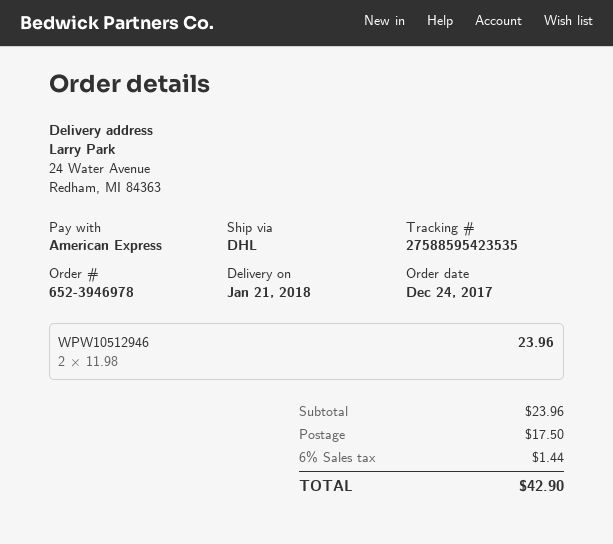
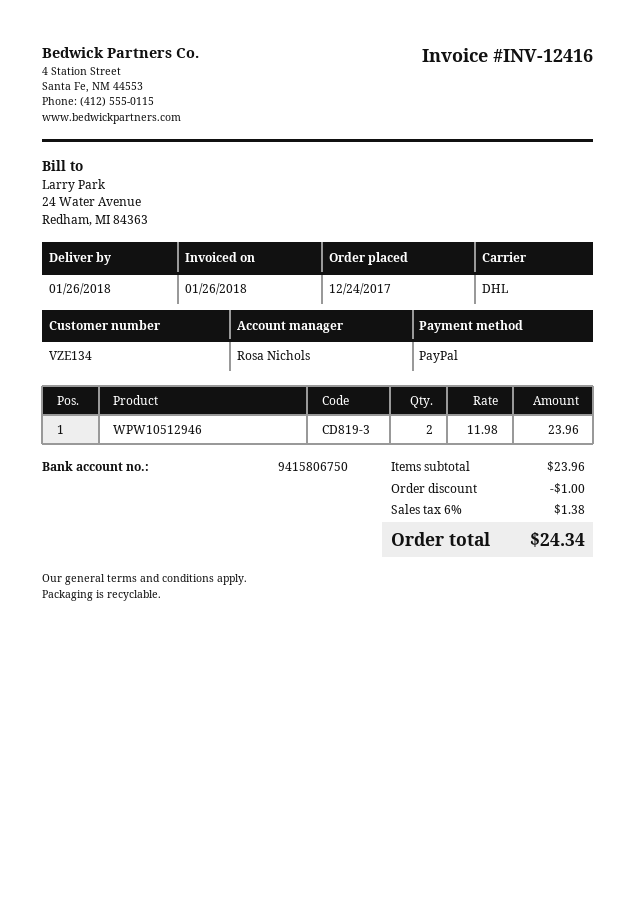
delivery date: 2018-01-21 -> 2018-01-26
payment method: American Express -> PayPal
discount: none -> 1.00
shipping: 17.50 -> none
tax: 6% = 1.44 -> 6% = 1.38
total: 42.90 -> 24.34

